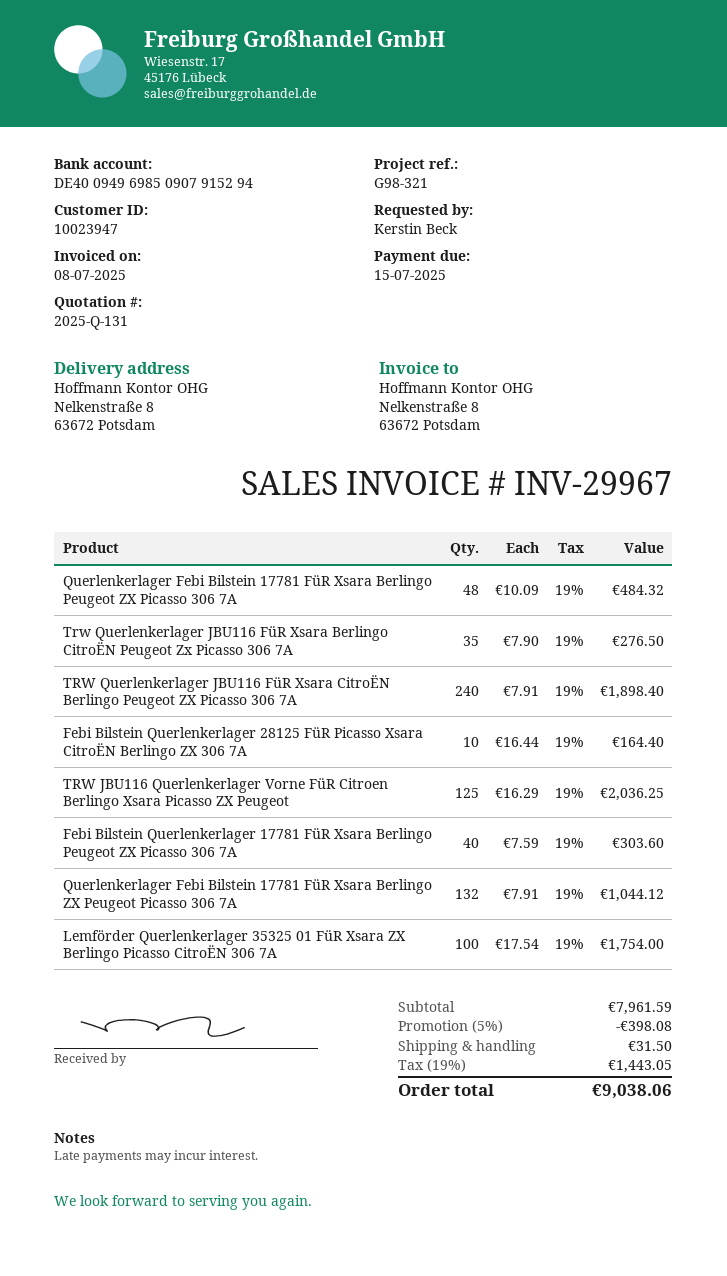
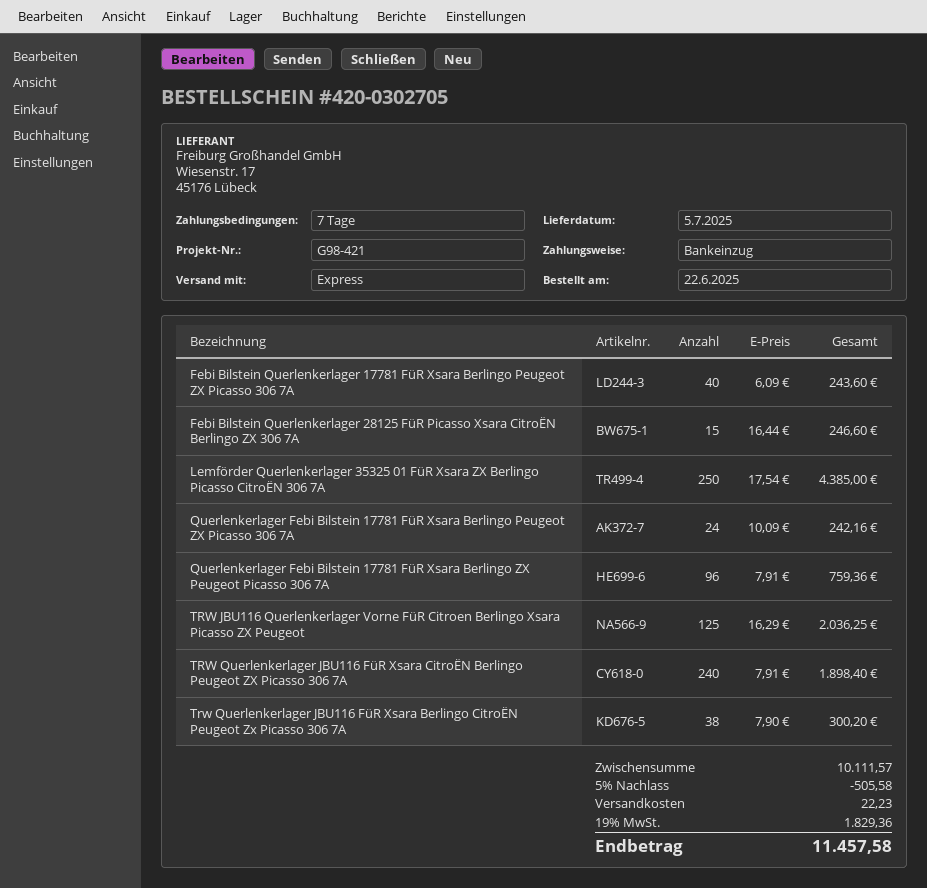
reference: G98-321 -> G98-421
Querlenkerlager Febi Bilstein 17781 FüR Xsara Berlingo Peugeot ZX Picasso 306 7A: 48 x 10.09 = 484.32 -> 24 x 10.09 = 242.16
Trw Querlenkerlager JBU116 FüR Xsara Berlingo CitroËN Peugeot Zx Picasso 306 7A: 35 x 7.90 = 276.50 -> 38 x 7.90 = 300.20
Febi Bilstein Querlenkerlager 28125 FüR Picasso Xsara CitroËN Berlingo ZX 306 7A: 10 x 16.44 = 164.40 -> 15 x 16.44 = 246.60
Febi Bilstein Querlenkerlager 17781 FüR Xsara Berlingo Peugeot ZX Picasso 306 7A: 40 x 7.59 = 303.60 -> 40 x 6.09 = 243.60
Querlenkerlager Febi Bilstein 17781 FüR Xsara Berlingo ZX Peugeot Picasso 306 7A: 132 x 7.91 = 1044.12 -> 96 x 7.91 = 759.36
Lemförder Querlenkerlager 35325 01 FüR Xsara ZX Berlingo Picasso CitroËN 306 7A: 100 x 17.54 = 1754.00 -> 250 x 17.54 = 4385.00
subtotal: 7961.59 -> 10111.57
discount: 5% = 398.08 -> 5% = 505.58
shipping: 31.50 -> 22.23
tax: 19% = 1443.05 -> 19% = 1829.36
total: 9038.06 -> 11457.58

